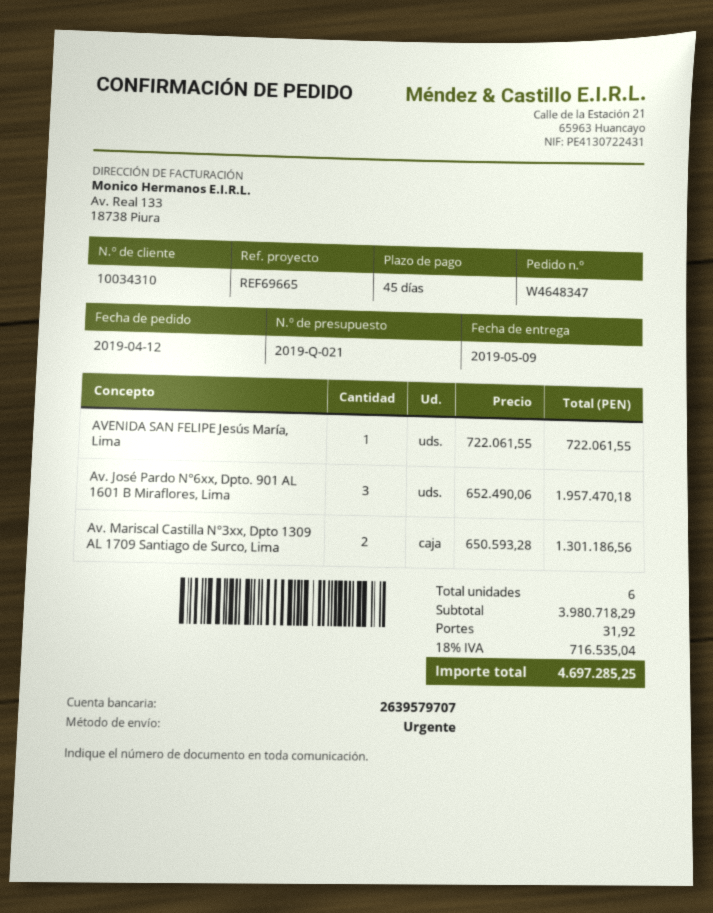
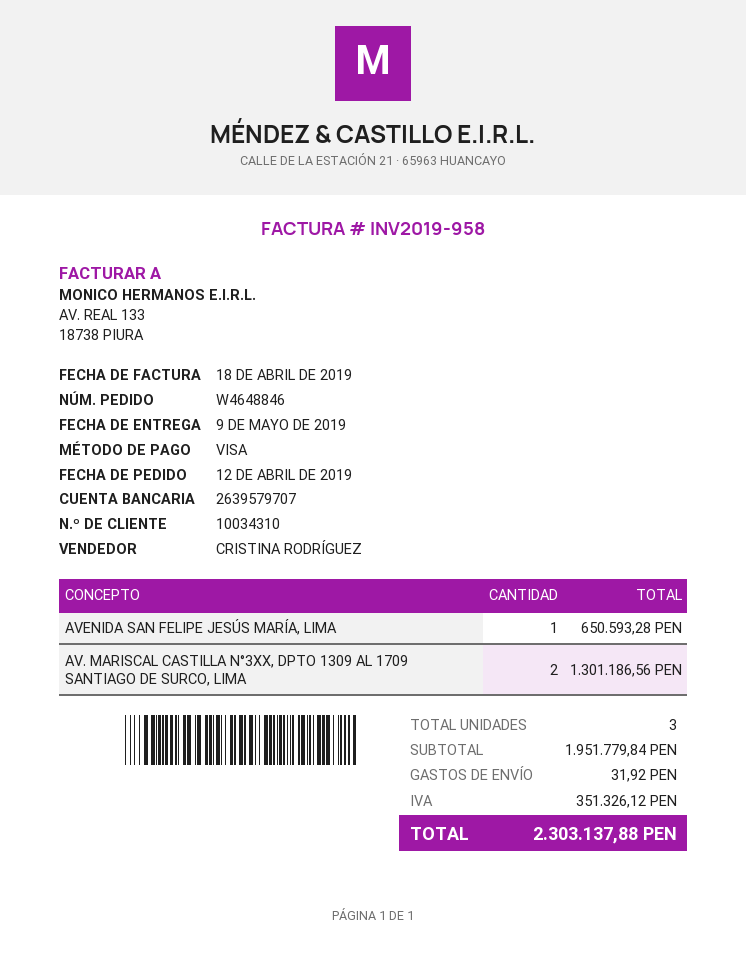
order number: W4648347 -> W4648846
AVENIDA SAN FELIPE Jesús María, Lima: 1 for 722061.55 -> 1 for 650593.28
Av. José Pardo N°6xx, Dpto. 901 AL 1601 B Miraflores, Lima: 3 for 1957470.18 -> none
total quantity: 6 -> 3
subtotal: 3980718.29 -> 1951779.84
tax: 716535.04 -> 351326.12
total: 4697285.25 -> 2303137.88

